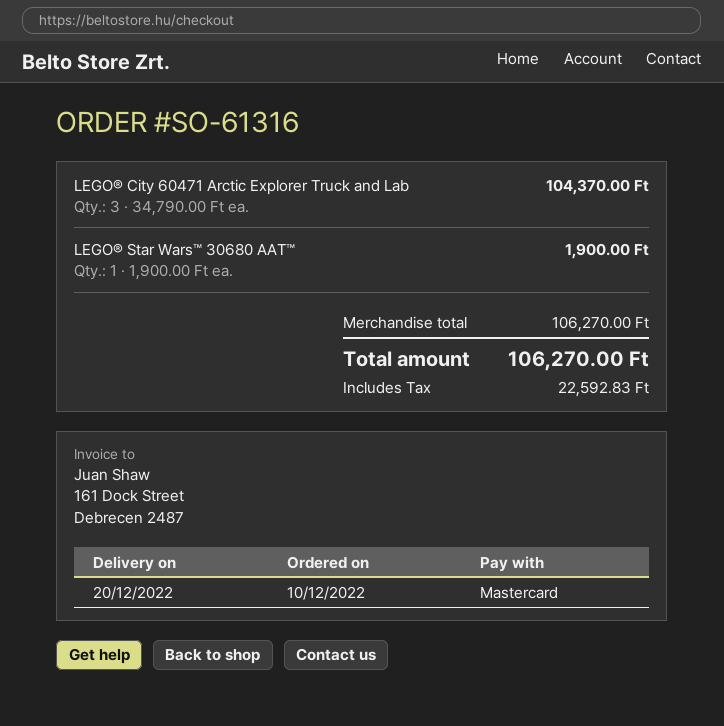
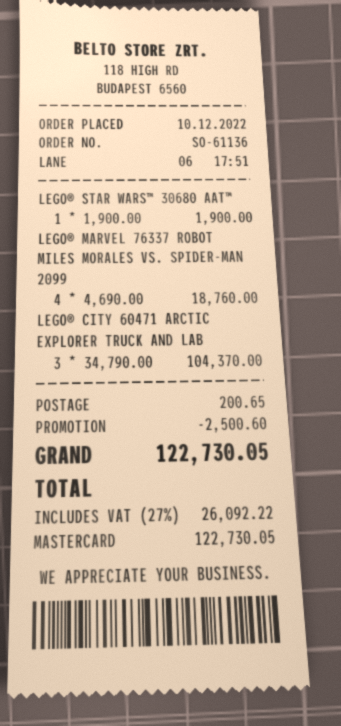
order number: SO-61316 -> SO-61136
LEGO® MARVEL 76337 ROBOT MILES MORALES VS. SPIDER-MAN 2099: none -> 4 x 4690.00 = 18760.00
discount: none -> 2500.60
shipping: none -> 200.65
tax: 22592.83 -> 26092.22
total: 106270.00 -> 122730.05

